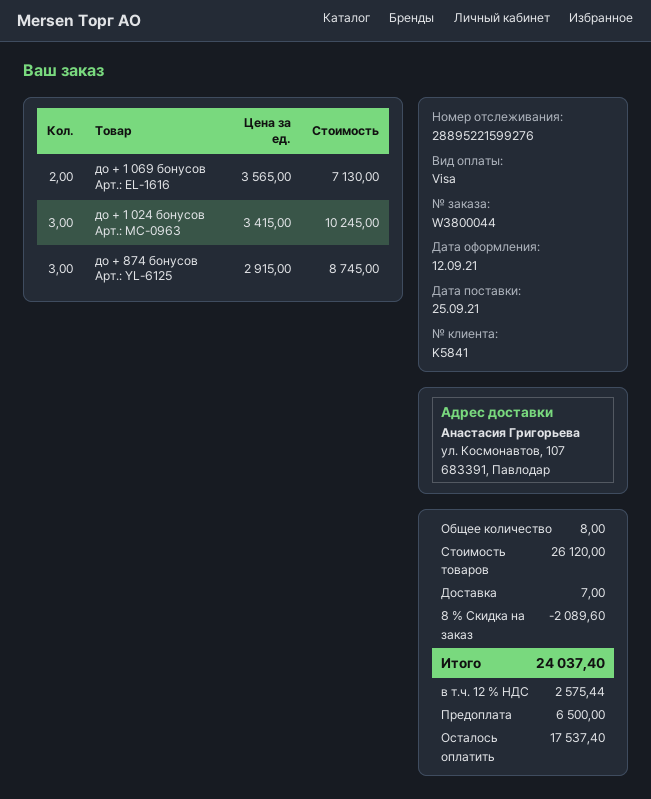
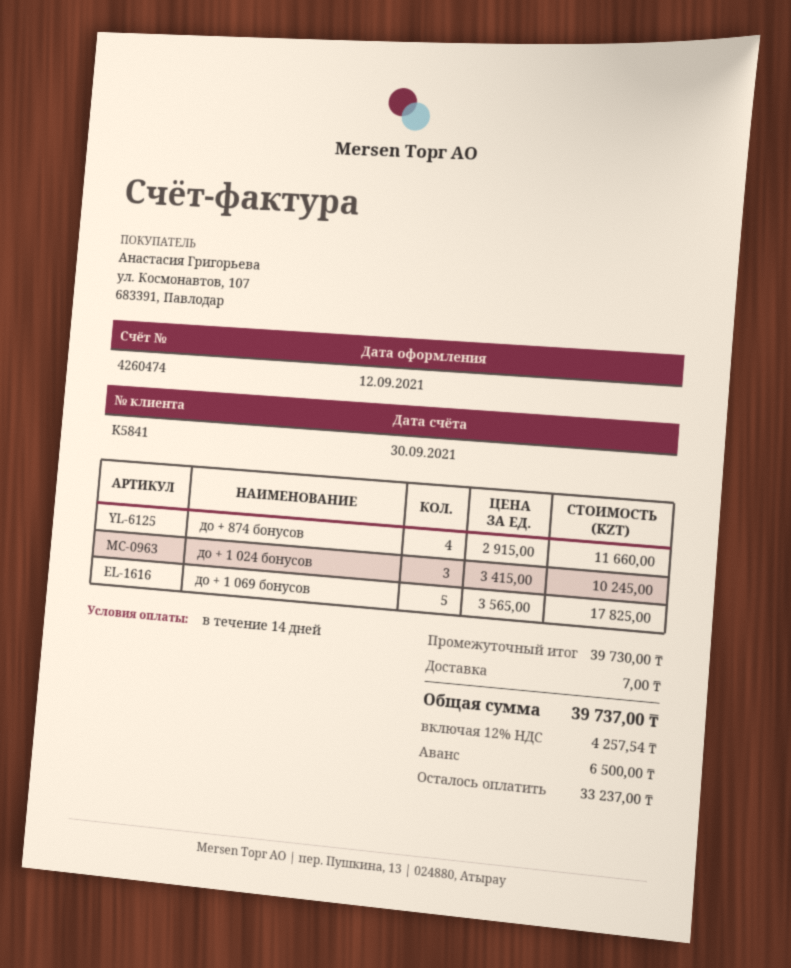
до + 1 069 бонусов: 2 x 3565.00 = 7130.00 -> 5 x 3565.00 = 17825.00
до + 874 бонусов: 3 x 2915.00 = 8745.00 -> 4 x 2915.00 = 11660.00
subtotal: 26120.00 -> 39730.00
discount: 8% = 2089.60 -> none
tax: 12% = 2575.44 -> 12% = 4257.54
total: 24037.40 -> 39737.00
balance: 17537.40 -> 33237.00

